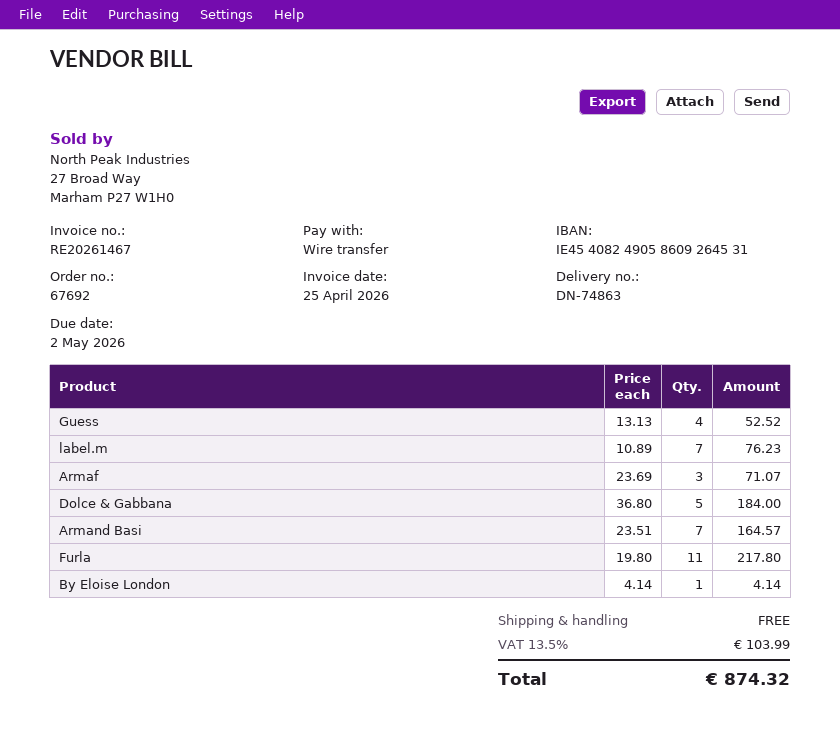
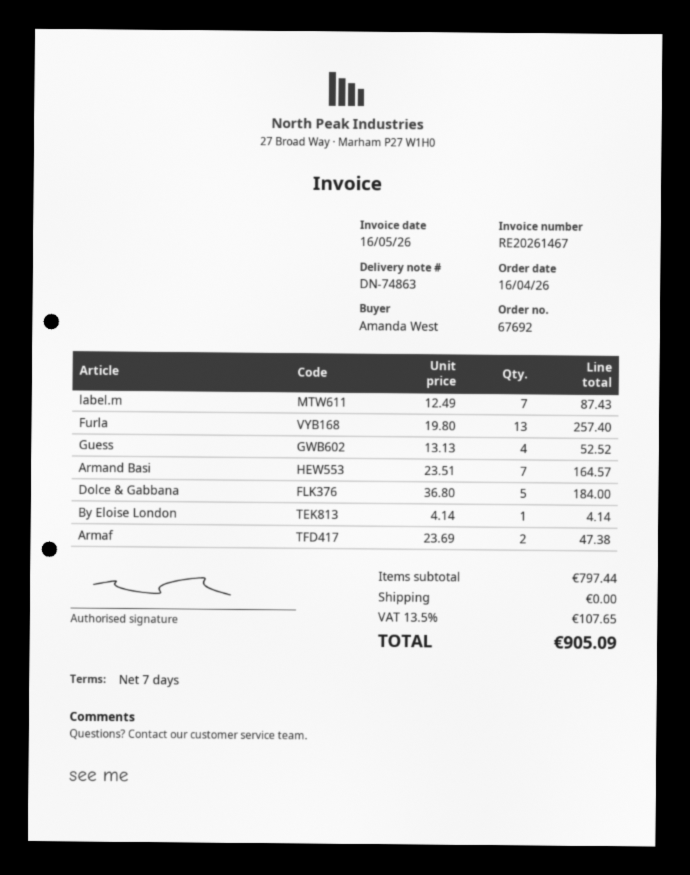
invoice date: 2026-04-25 -> 2026-05-16
label.m: 7 x 10.89 = 76.23 -> 7 x 12.49 = 87.43
Armaf: 3 x 23.69 = 71.07 -> 2 x 23.69 = 47.38
Furla: 11 x 19.80 = 217.80 -> 13 x 19.80 = 257.40
tax: 13.5% = 103.99 -> 13.5% = 107.65
total: 874.32 -> 905.09

